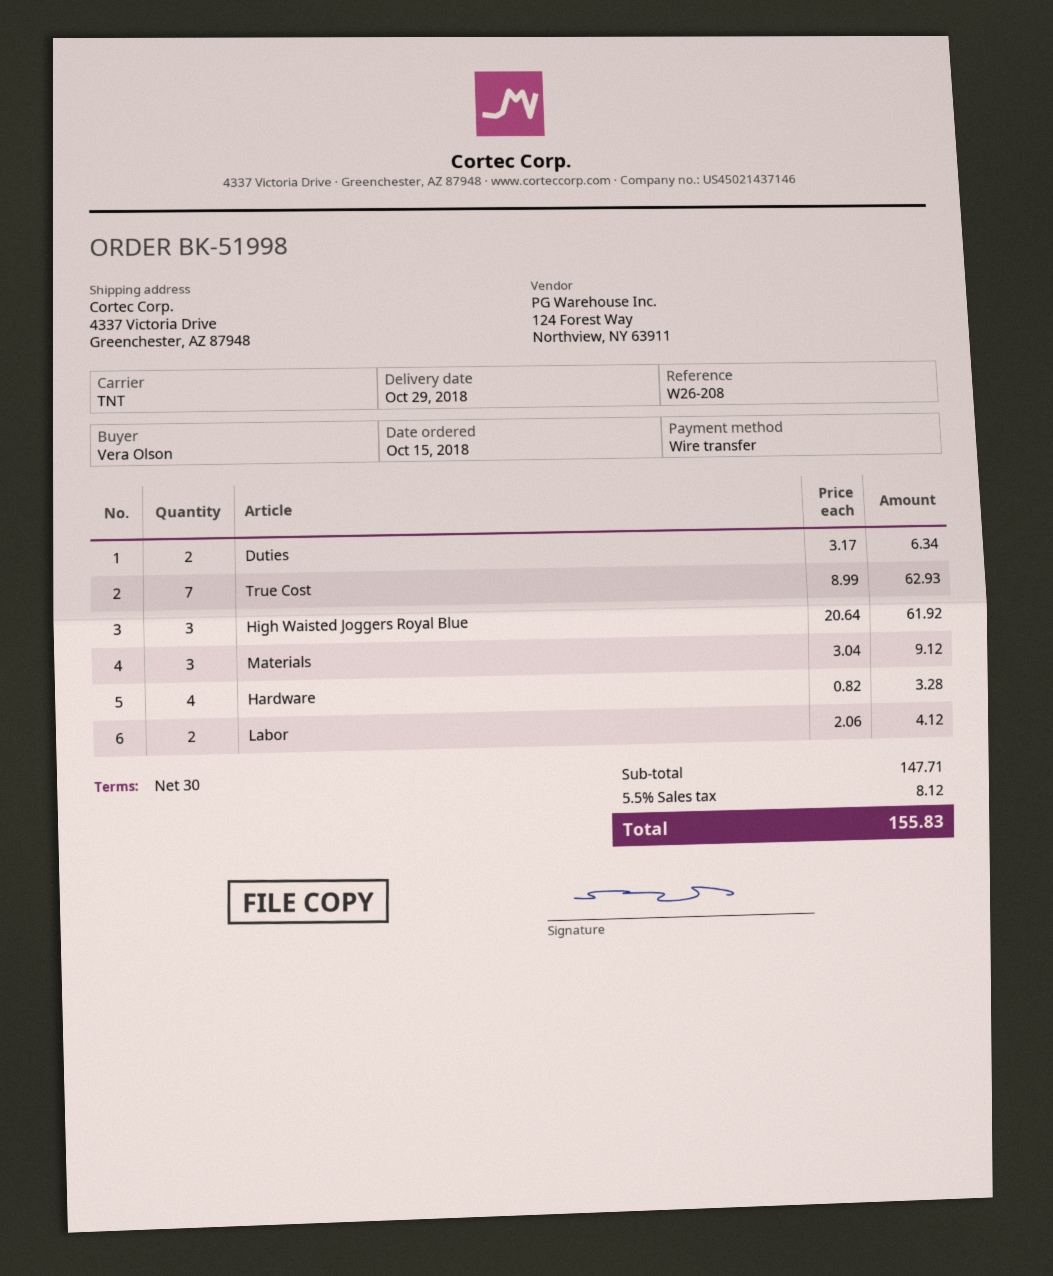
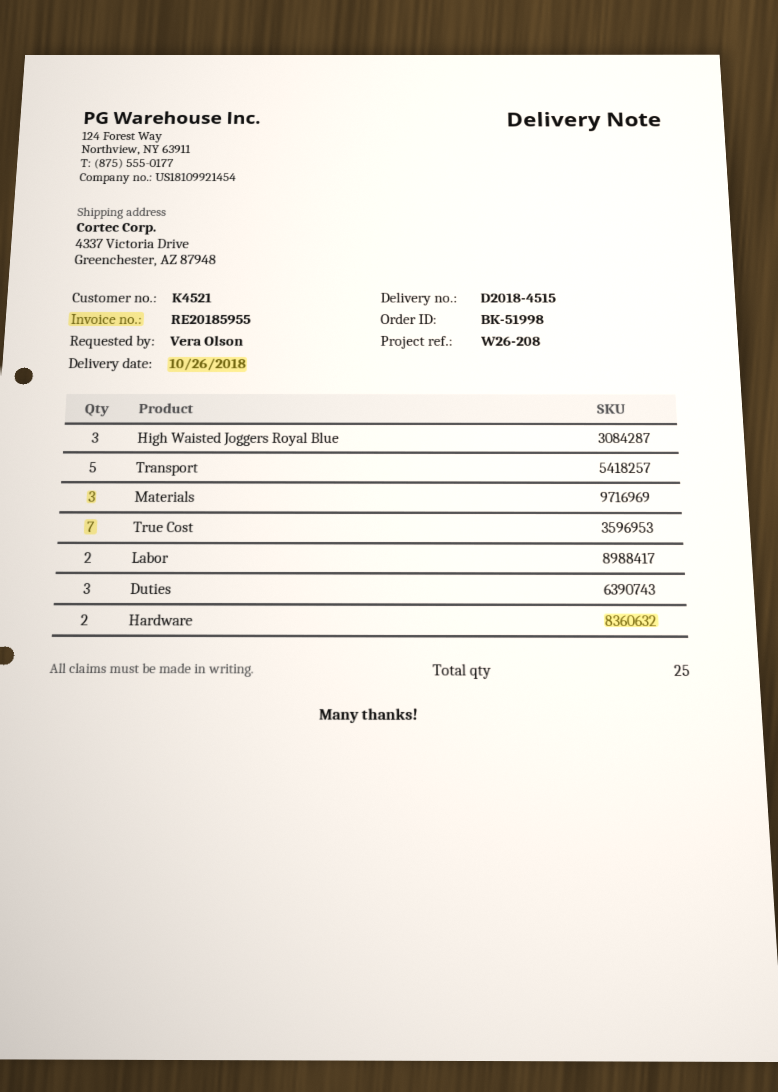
delivery date: 2018-10-29 -> 2018-10-26
Duties: 2 -> 3
Hardware: 4 -> 2
Transport: none -> 5

